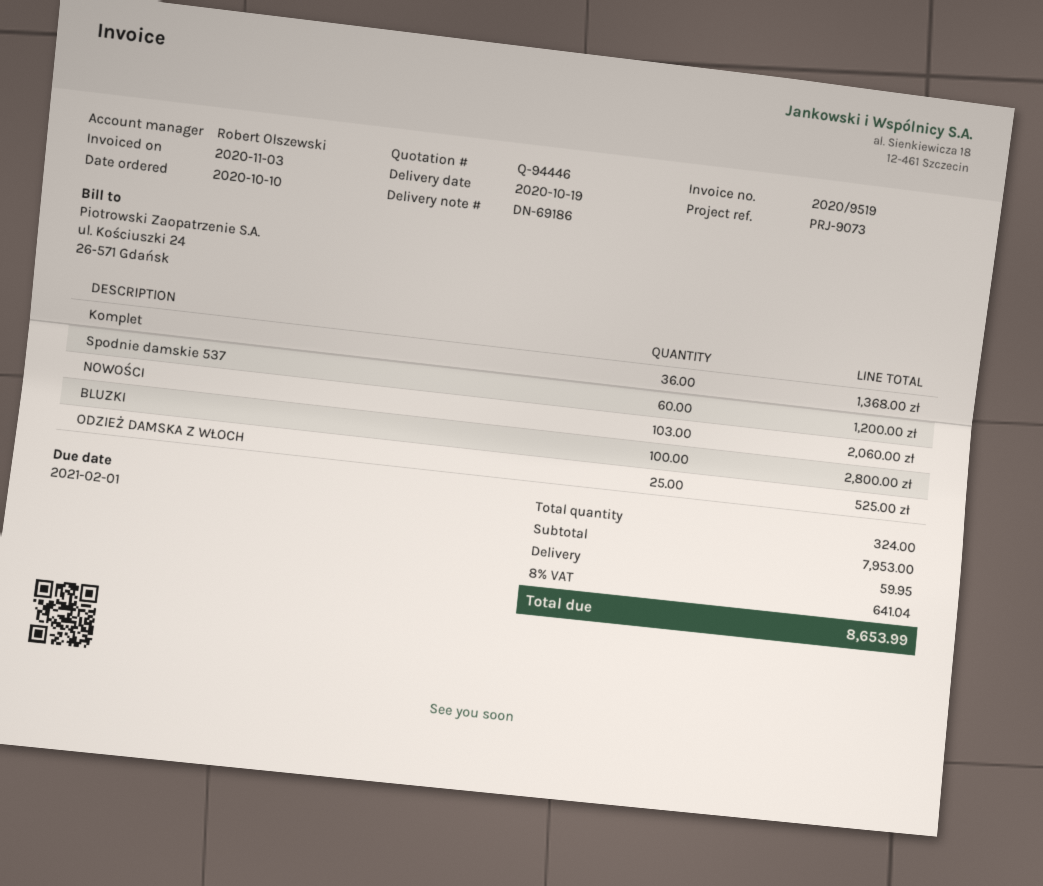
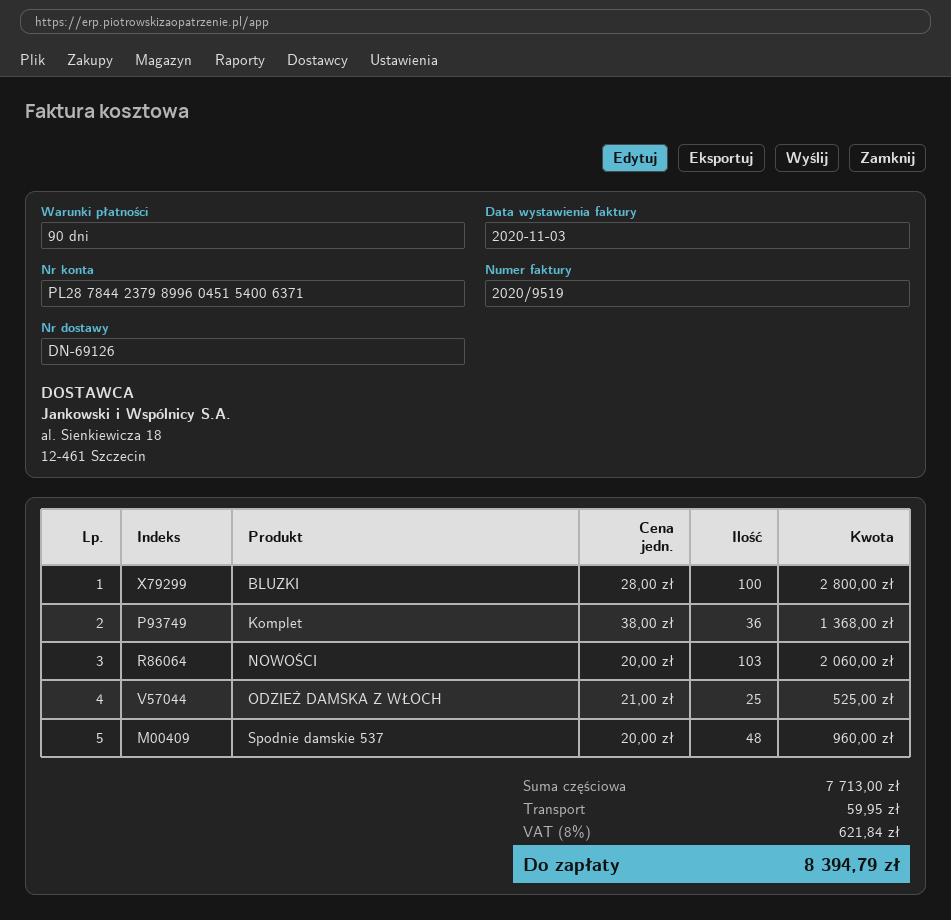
delivery note number: DN-69186 -> DN-69126
Spodnie damskie 537: 60 for 1200.00 -> 48 for 960.00
subtotal: 7953.00 -> 7713.00
tax: 8% = 641.04 -> 8% = 621.84
total: 8653.99 -> 8394.79

